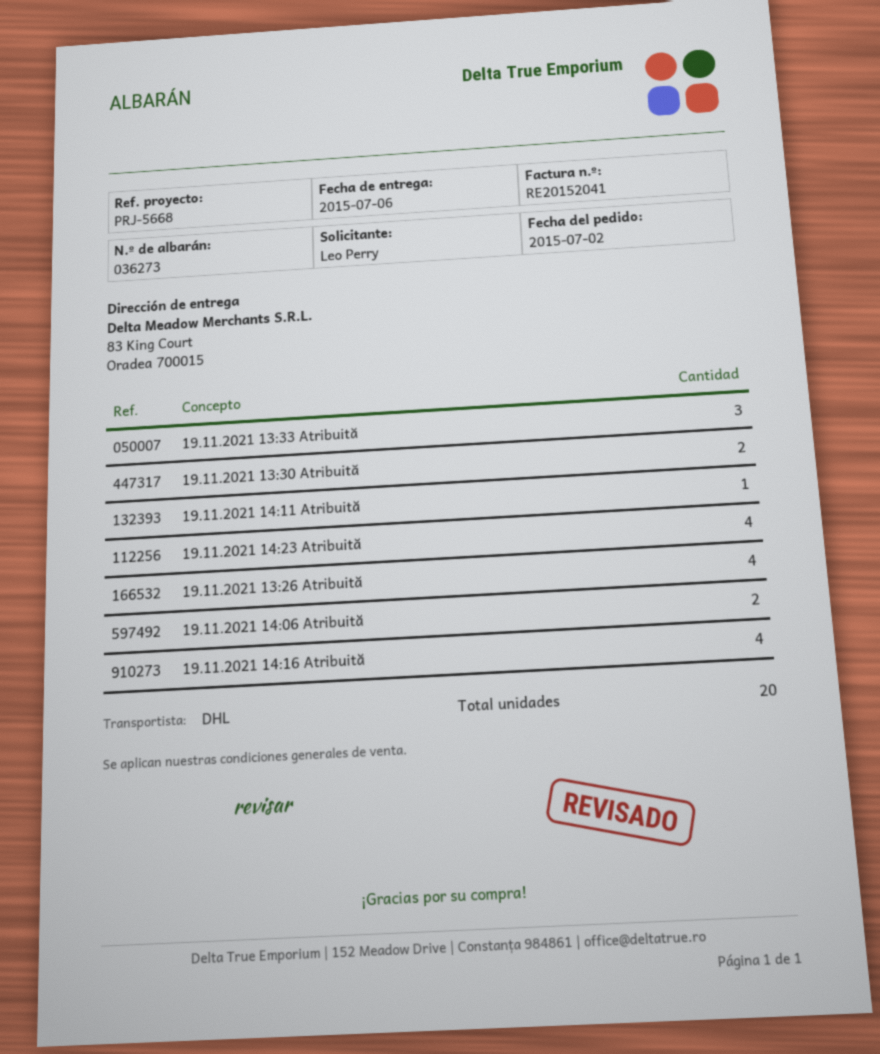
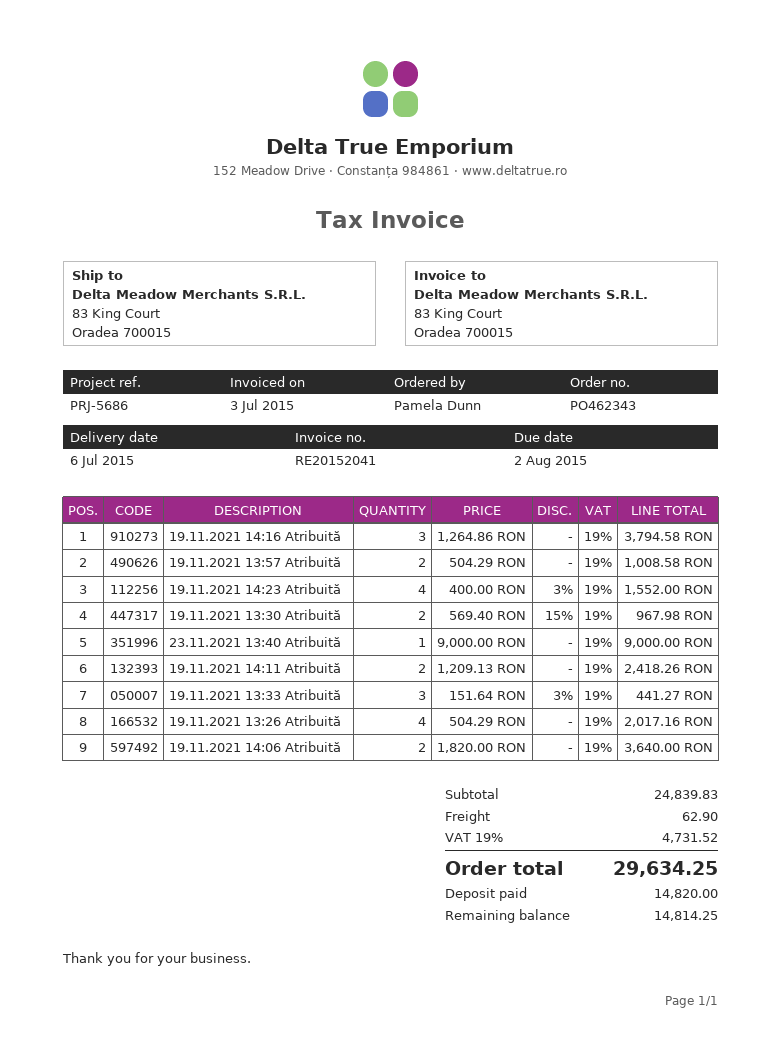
reference: PRJ-5668 -> PRJ-5686
ordered by: Leo Perry -> Pamela Dunn
19.11.2021 14:11 Atribuită: 1 -> 2
19.11.2021 14:16 Atribuită: 4 -> 3
19.11.2021 13:57 Atribuită: none -> 2
23.11.2021 13:40 Atribuită: none -> 1

